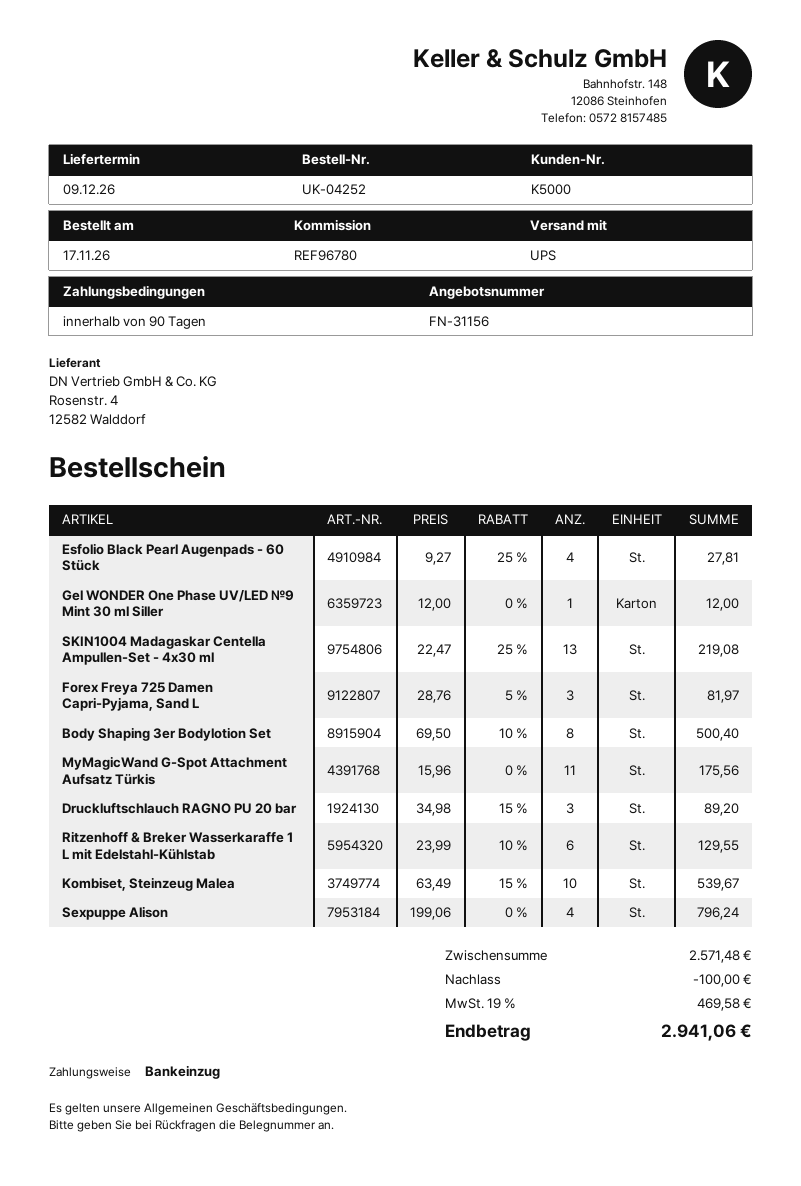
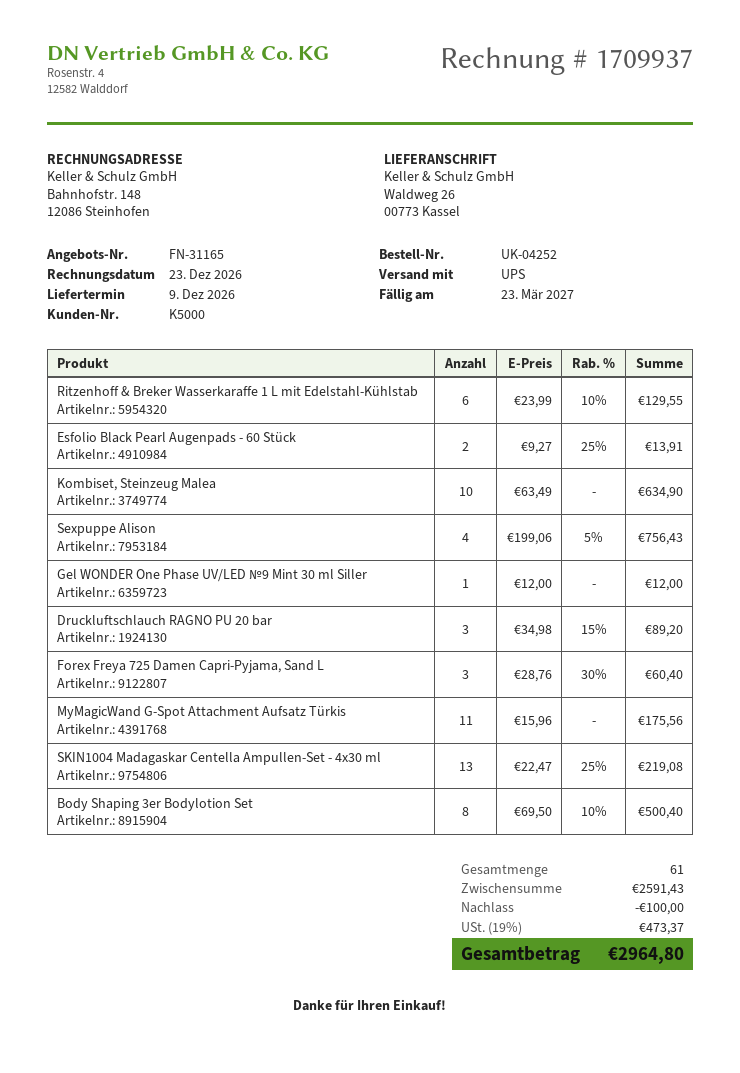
quote number: FN-31156 -> FN-31165
Esfolio Black Pearl Augenpads - 60 Stück: 4 x 9.27 - 25% = 27.81 -> 2 x 9.27 - 25% = 13.91
Forex Freya 725 Damen Capri-Pyjama, Sand L: 3 x 28.76 - 5% = 81.97 -> 3 x 28.76 - 30% = 60.40
Kombiset, Steinzeug Malea: 10 x 63.49 - 15% = 539.67 -> 10 x 63.49 = 634.90
Sexpuppe Alison: 4 x 199.06 = 796.24 -> 4 x 199.06 - 5% = 756.43
subtotal: 2571.48 -> 2591.43
tax: 19% = 469.58 -> 19% = 473.37
total: 2941.06 -> 2964.80

